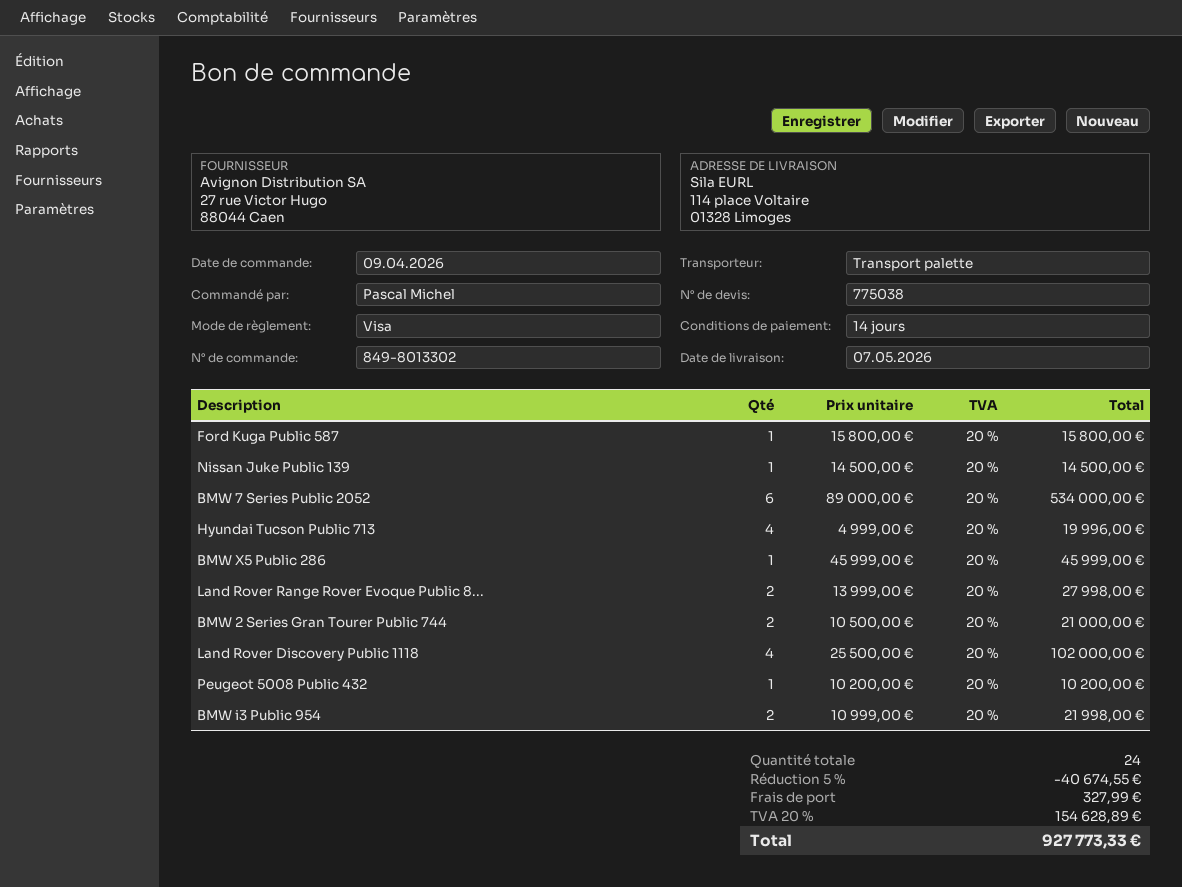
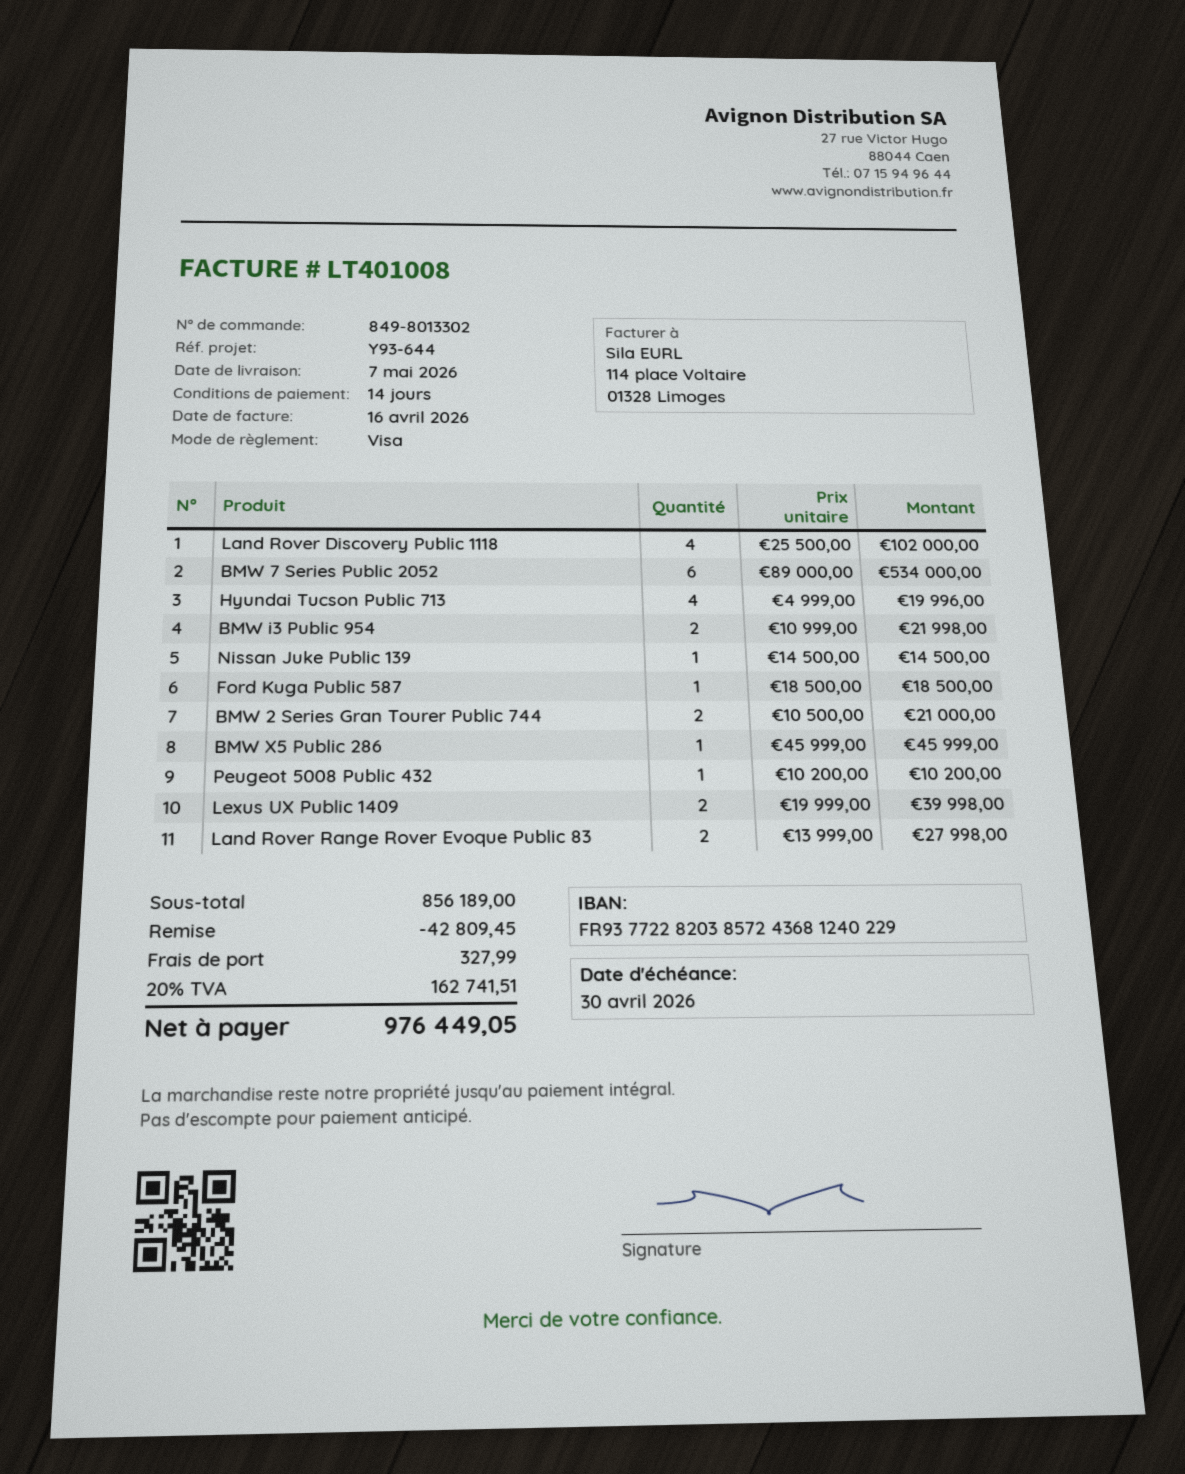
Ford Kuga Public 587: 1 x 15800.00 = 15800.00 -> 1 x 18500.00 = 18500.00
Lexus UX Public 1409: none -> 2 x 19999.00 = 39998.00
discount: 40674.55 -> 42809.45
tax: 20% = 154628.89 -> 20% = 162741.51
total: 927773.33 -> 976449.05

